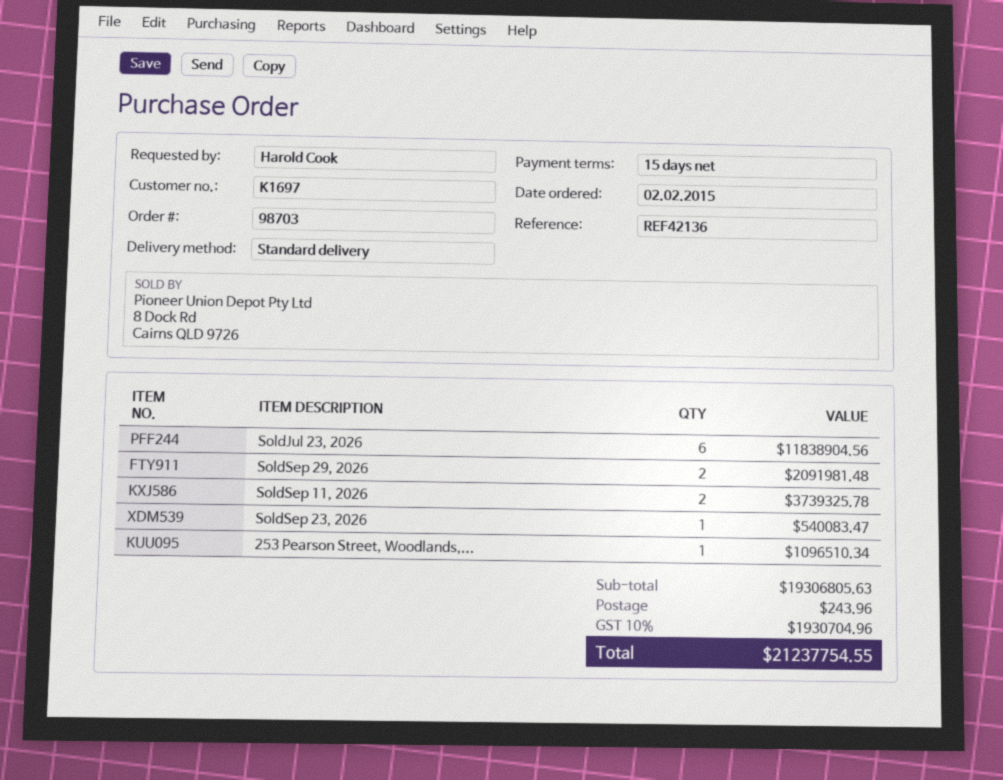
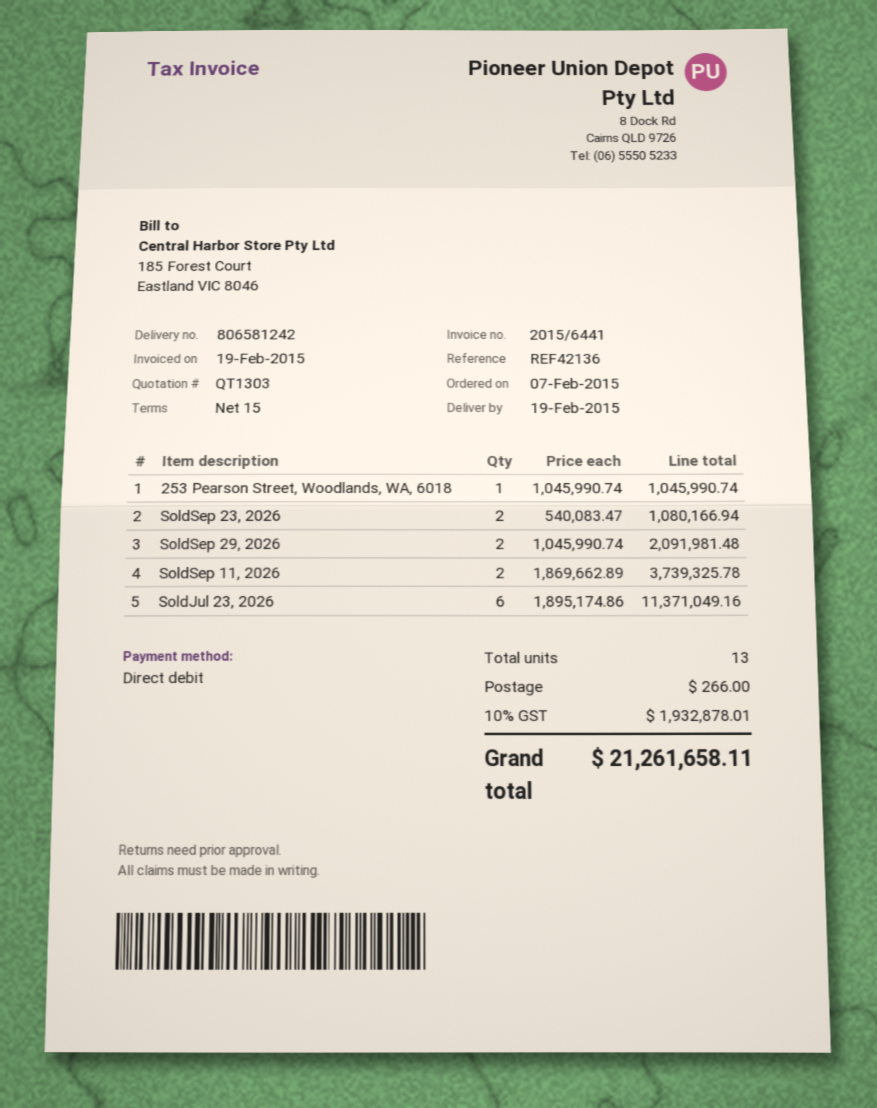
order date: 2015-02-02 -> 2015-02-07
SoldJul 23, 2026: 6 for 11838904.56 -> 6 for 11371049.16
SoldSep 23, 2026: 1 for 540083.47 -> 2 for 1080166.94
253 Pearson Street, Woodlands,...: 1 for 1096510.34 -> 1 for 1045990.74
shipping: 243.96 -> 266.00
tax: 10% = 1930704.96 -> 10% = 1932878.01
total: 21237754.55 -> 21261658.11

